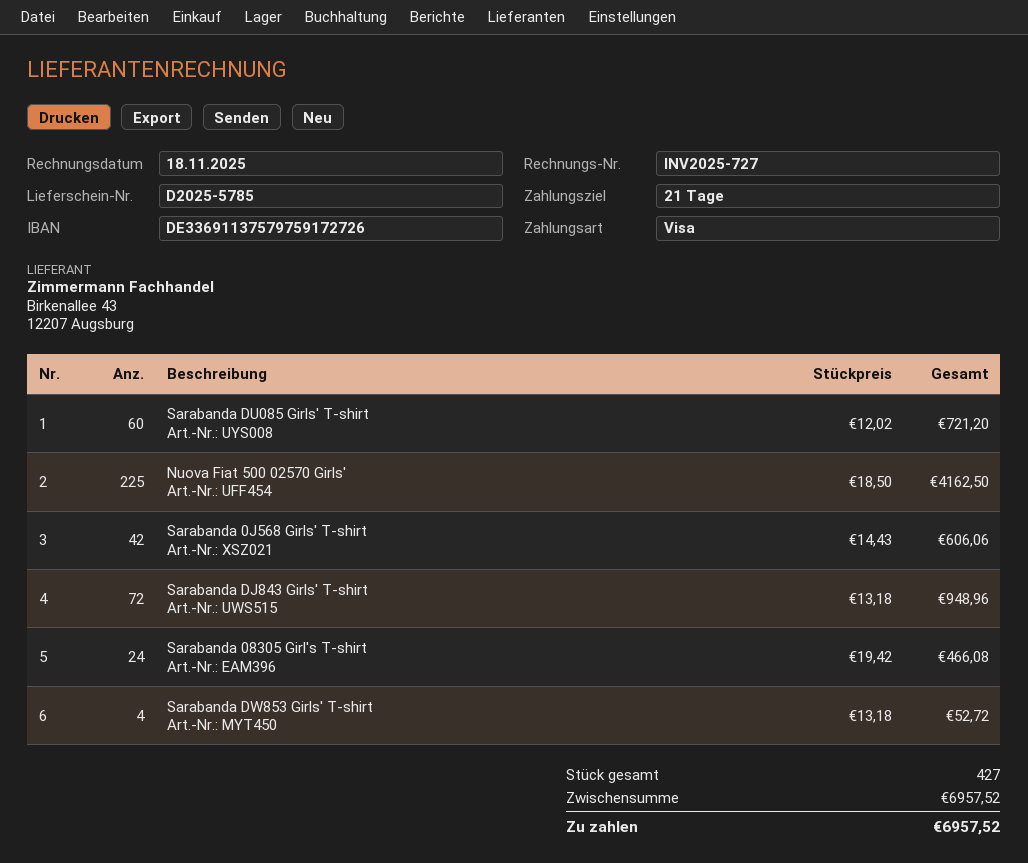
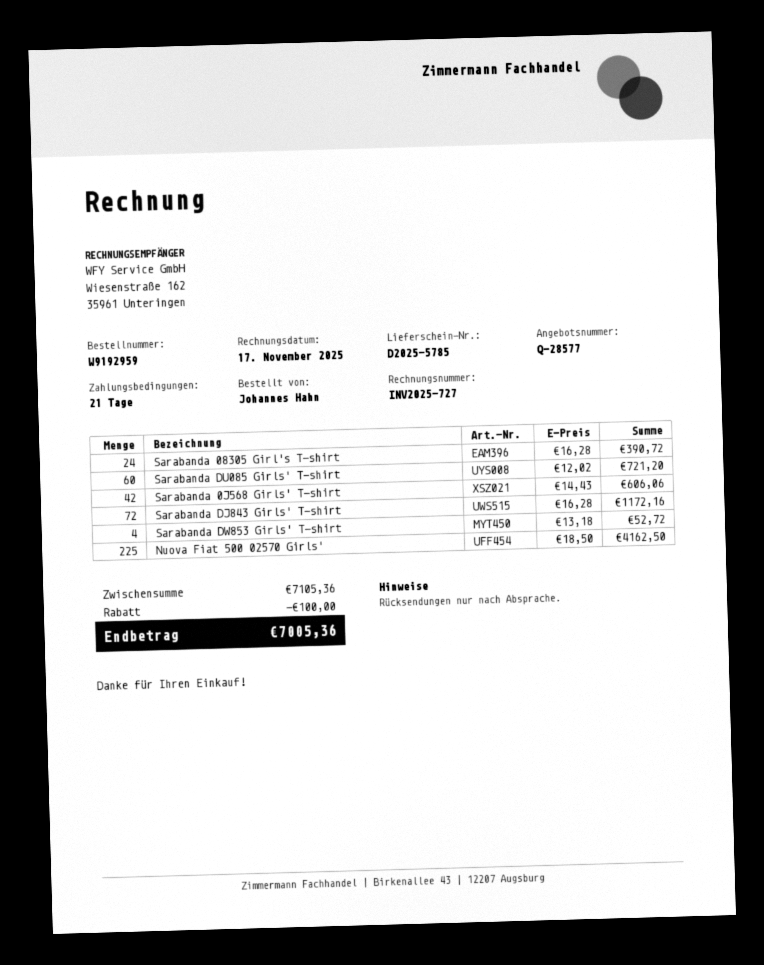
invoice date: 2025-11-18 -> 2025-11-17
Sarabanda DJ843 Girls' T-shirt: 72 x 13.18 = 948.96 -> 72 x 16.28 = 1172.16
Sarabanda 08305 Girl's T-shirt: 24 x 19.42 = 466.08 -> 24 x 16.28 = 390.72
subtotal: 6957.52 -> 7105.36
discount: none -> 100.00
total: 6957.52 -> 7005.36

